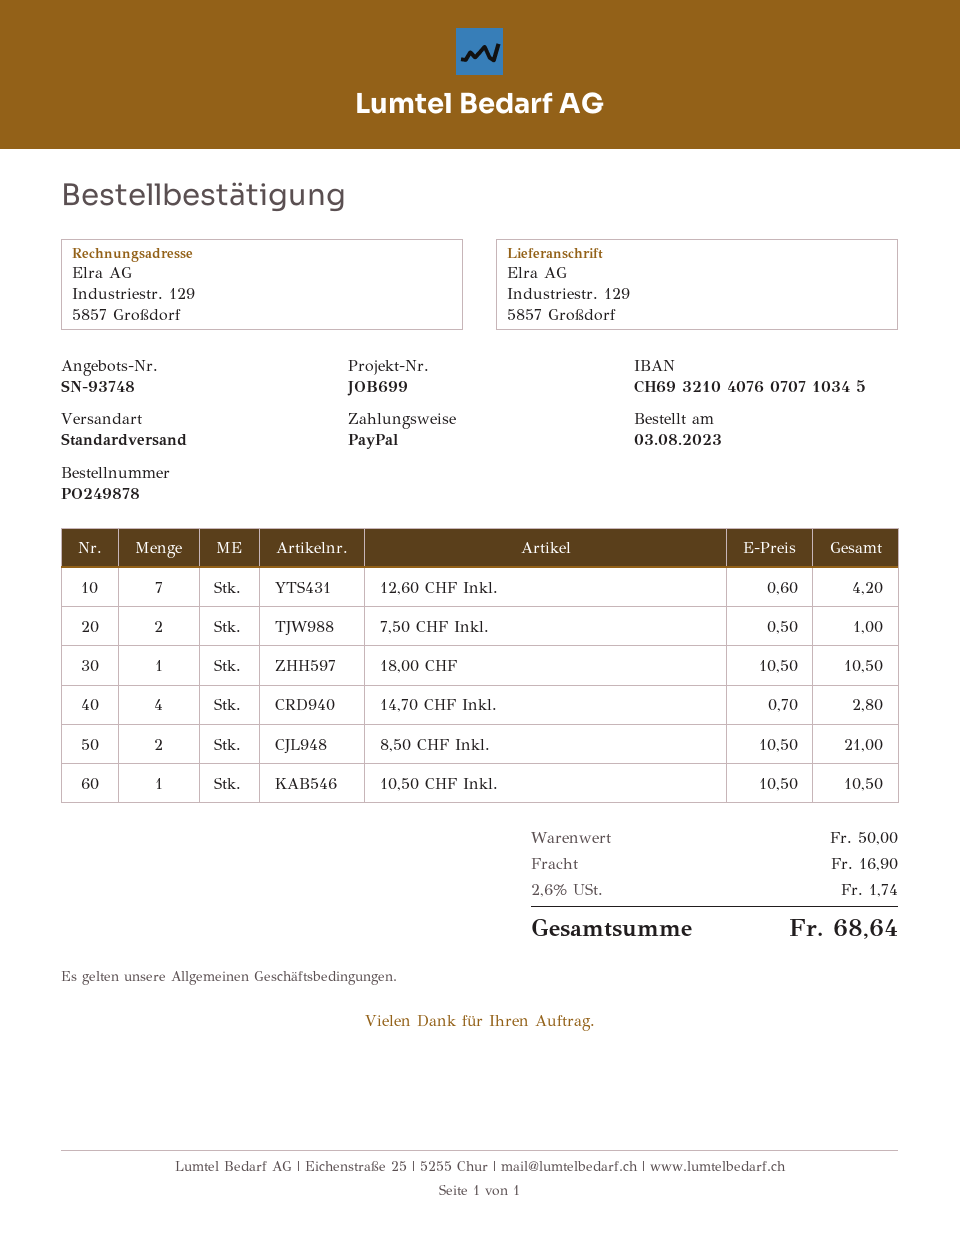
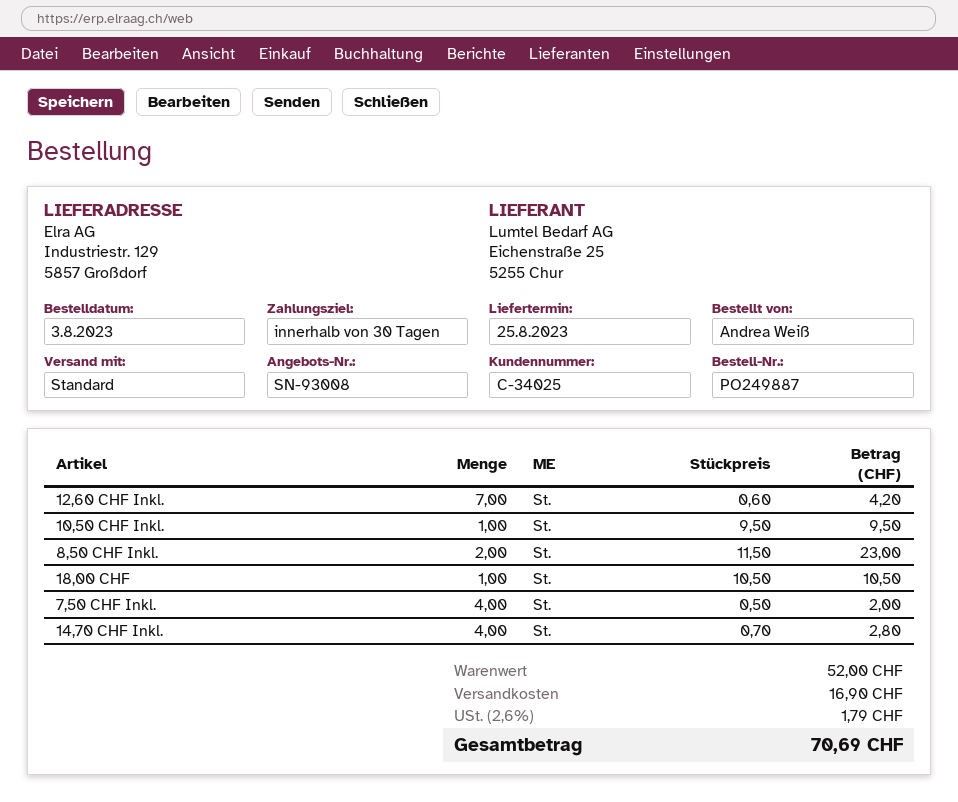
quote number: SN-93748 -> SN-93008
order number: PO249878 -> PO249887
7,50 CHF Inkl.: 2 x 0.50 = 1.00 -> 4 x 0.50 = 2.00
8,50 CHF Inkl.: 2 x 10.50 = 21.00 -> 2 x 11.50 = 23.00
10,50 CHF Inkl.: 1 x 10.50 = 10.50 -> 1 x 9.50 = 9.50
subtotal: 50.00 -> 52.00
tax: 2.6% = 1.74 -> 2.6% = 1.79
total: 68.64 -> 70.69

